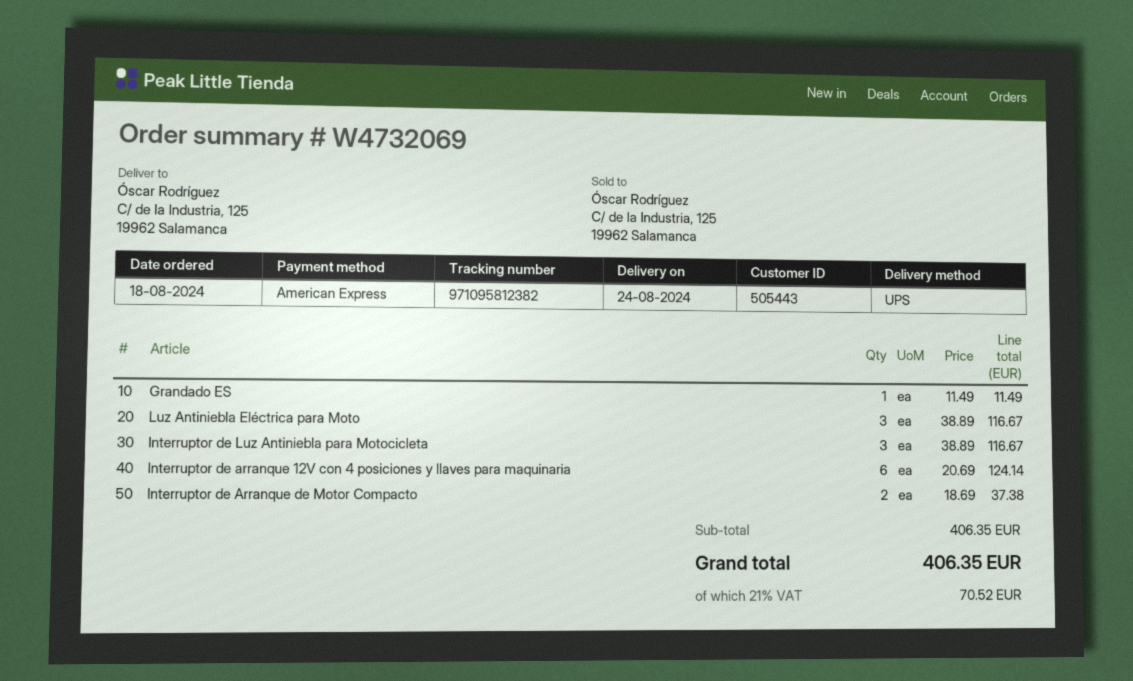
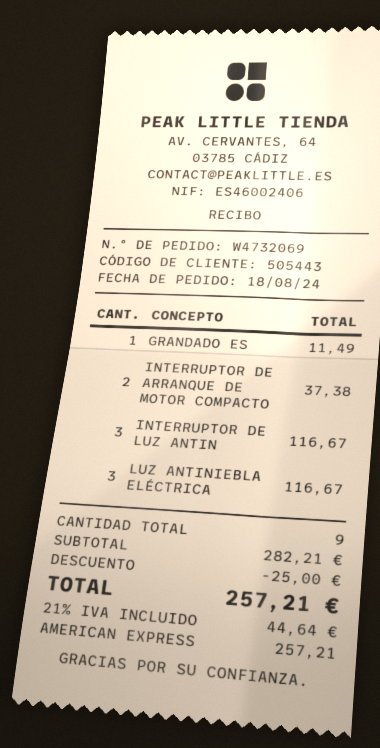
Interruptor de arranque 12V con 4 posiciones y llaves para maquinaria: 6 for 124.14 -> none
subtotal: 406.35 -> 282.21
discount: none -> 25.00
tax: 21% = 70.52 -> 21% = 44.64
total: 406.35 -> 257.21

